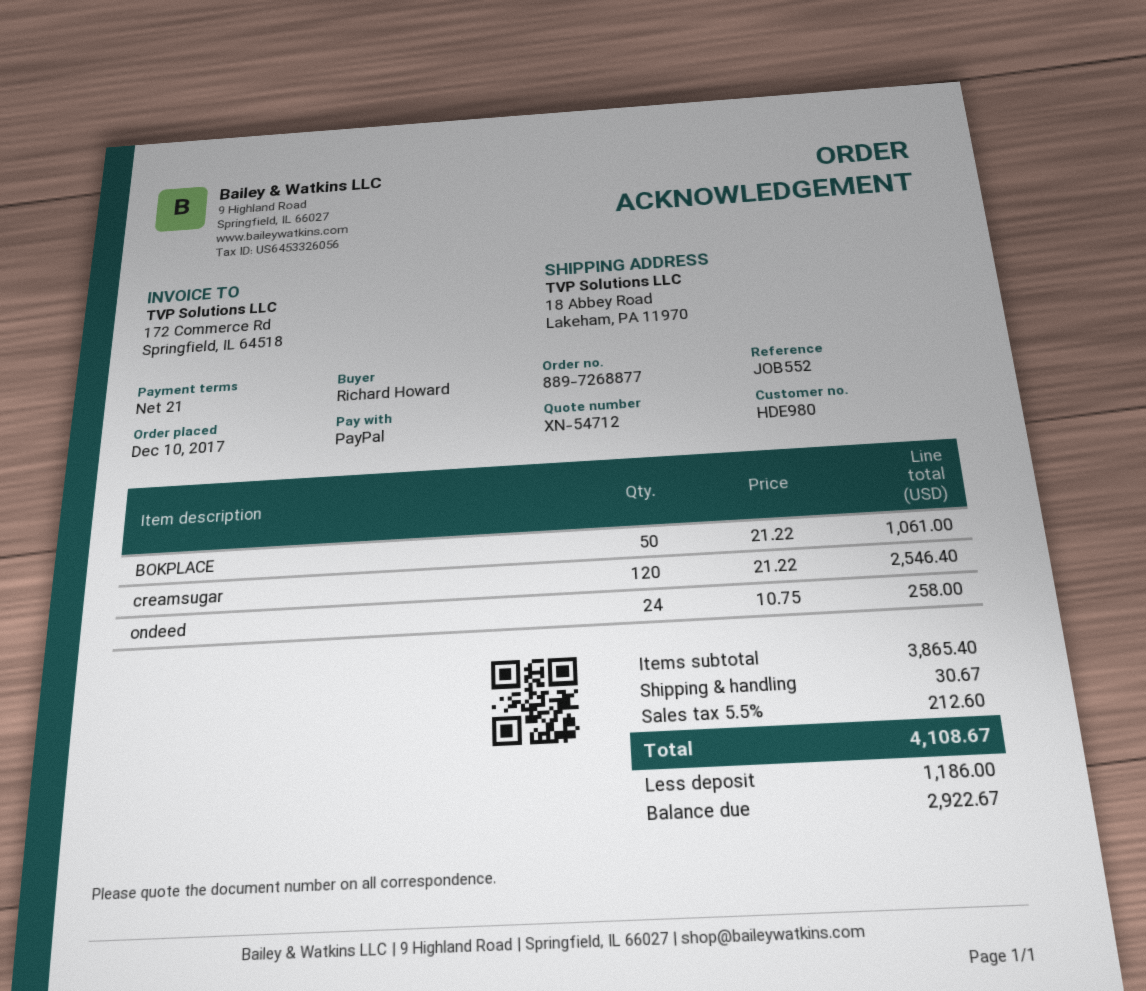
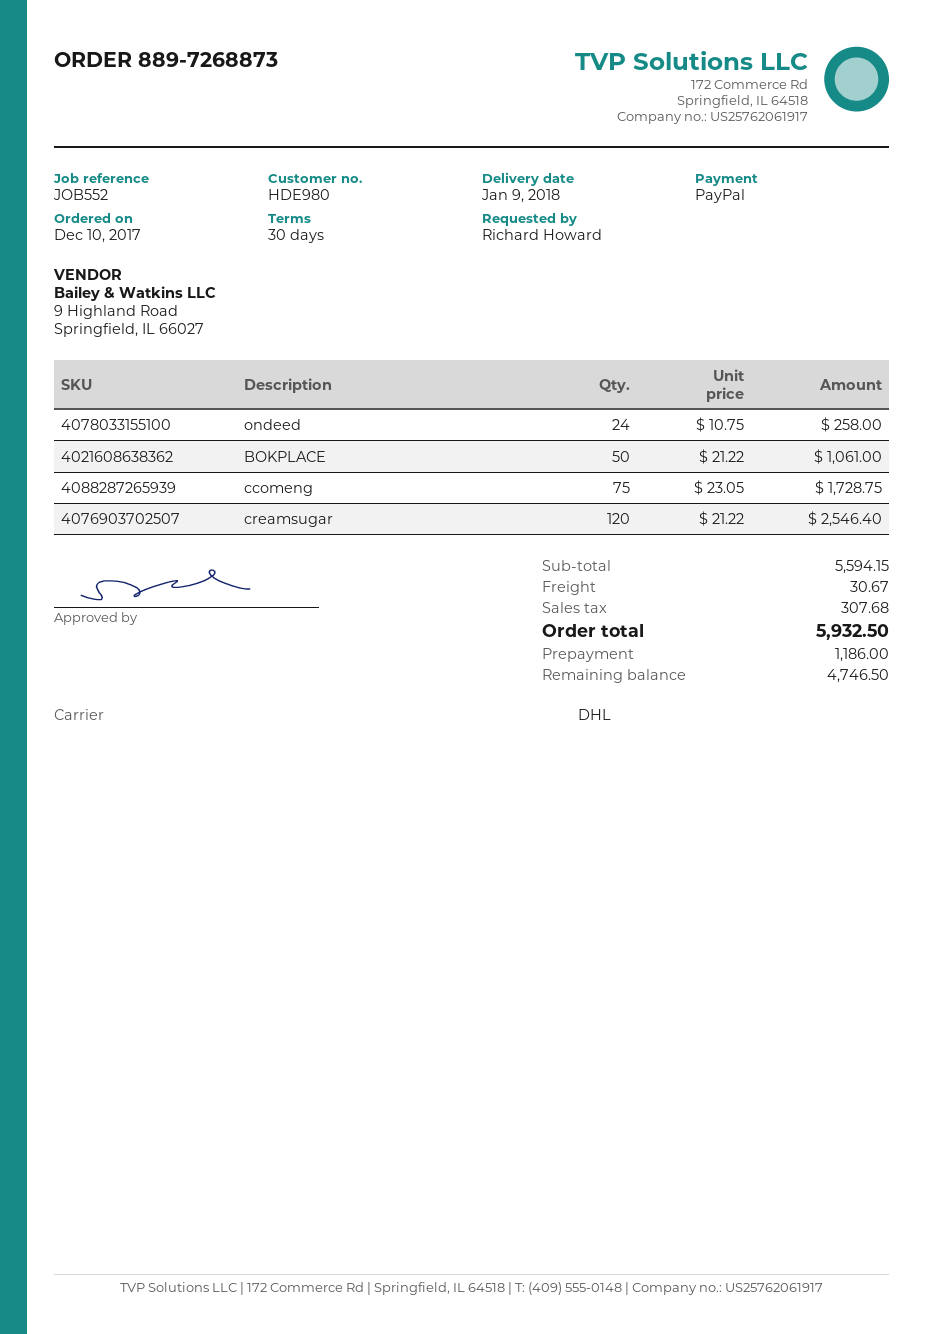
order number: 889-7268877 -> 889-7268873
payment terms: 21 days -> 30 days
ccomeng: none -> 75 x 23.05 = 1728.75
subtotal: 3865.40 -> 5594.15
tax: 212.60 -> 307.68
total: 4108.67 -> 5932.50
balance: 2922.67 -> 4746.50

